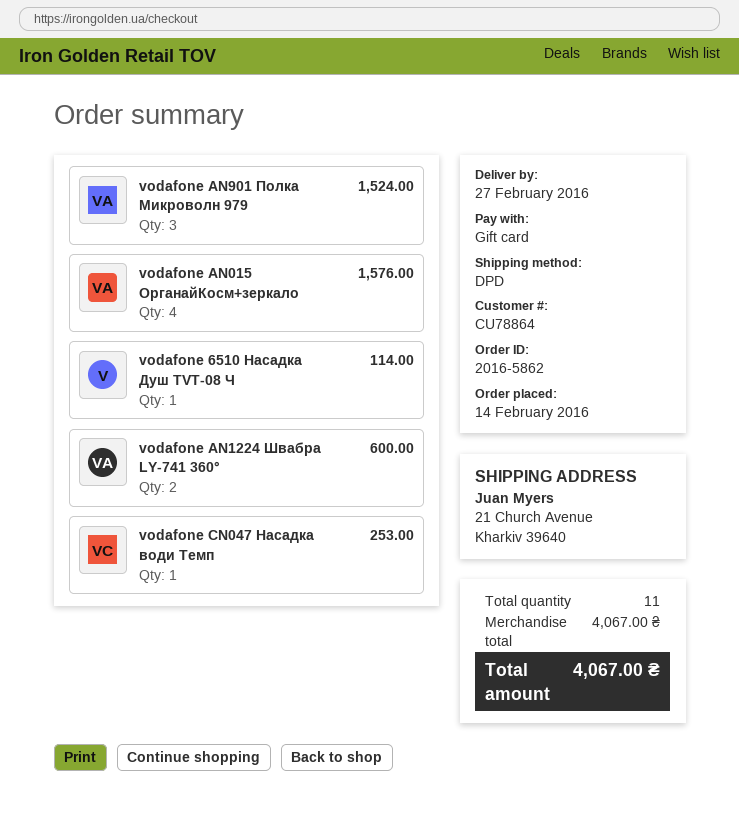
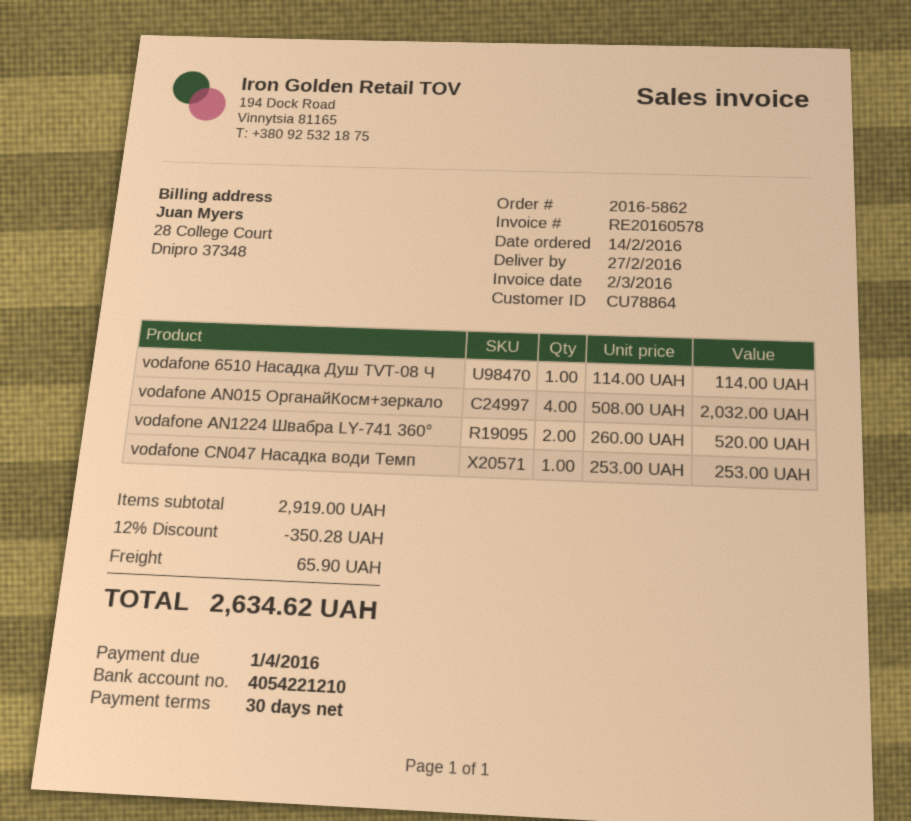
vodafone AN901 Полка Микроволн 979: 3 for 1524.00 -> none
vodafone AN015 ОрганайКосм+зеркало: 4 for 1576.00 -> 4 for 2032.00
vodafone AN1224 Швабра LY-741 360°: 2 for 600.00 -> 2 for 520.00
subtotal: 4067.00 -> 2919.00
discount: none -> 12% = 350.28
shipping: none -> 65.90
total: 4067.00 -> 2634.62

